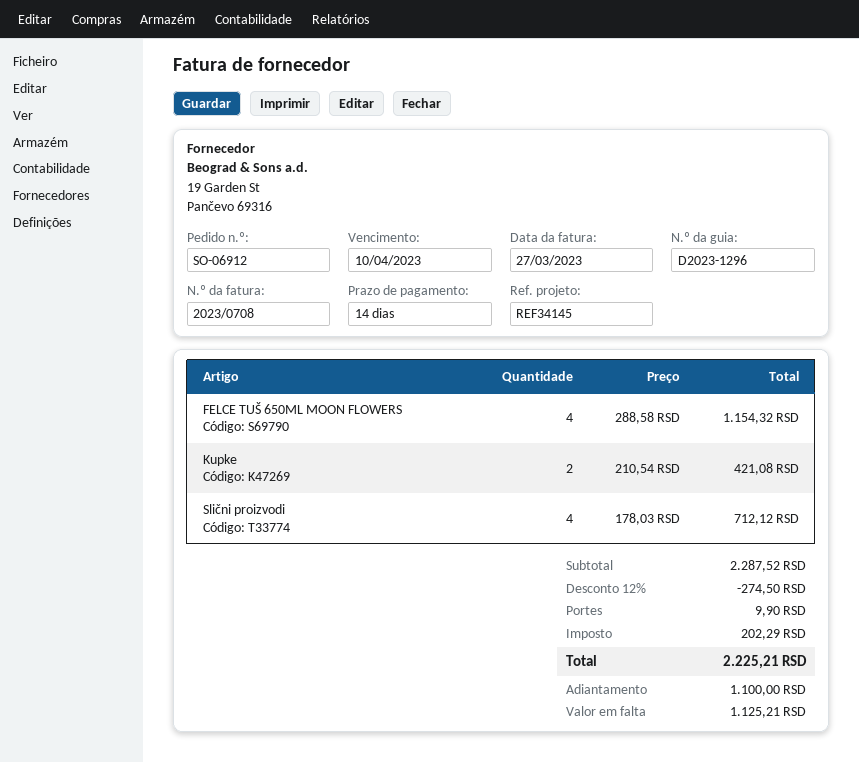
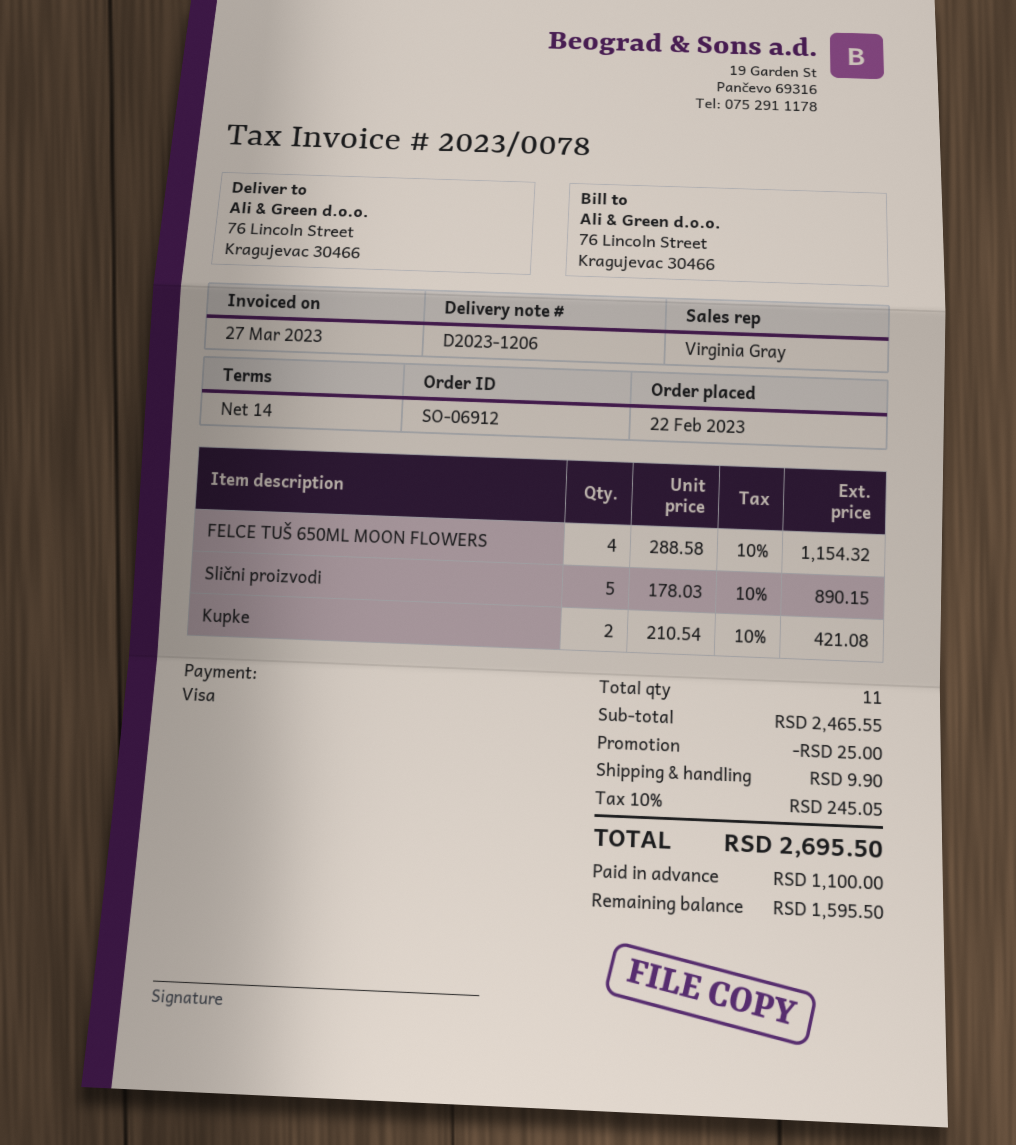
delivery note number: D2023-1296 -> D2023-1206
invoice number: 2023/0708 -> 2023/0078
Slični proizvodi: 4 x 178.03 = 712.12 -> 5 x 178.03 = 890.15
subtotal: 2287.52 -> 2465.55
discount: 274.50 -> 25.00
tax: 202.29 -> 245.05
total: 2225.21 -> 2695.50
balance: 1125.21 -> 1595.50

